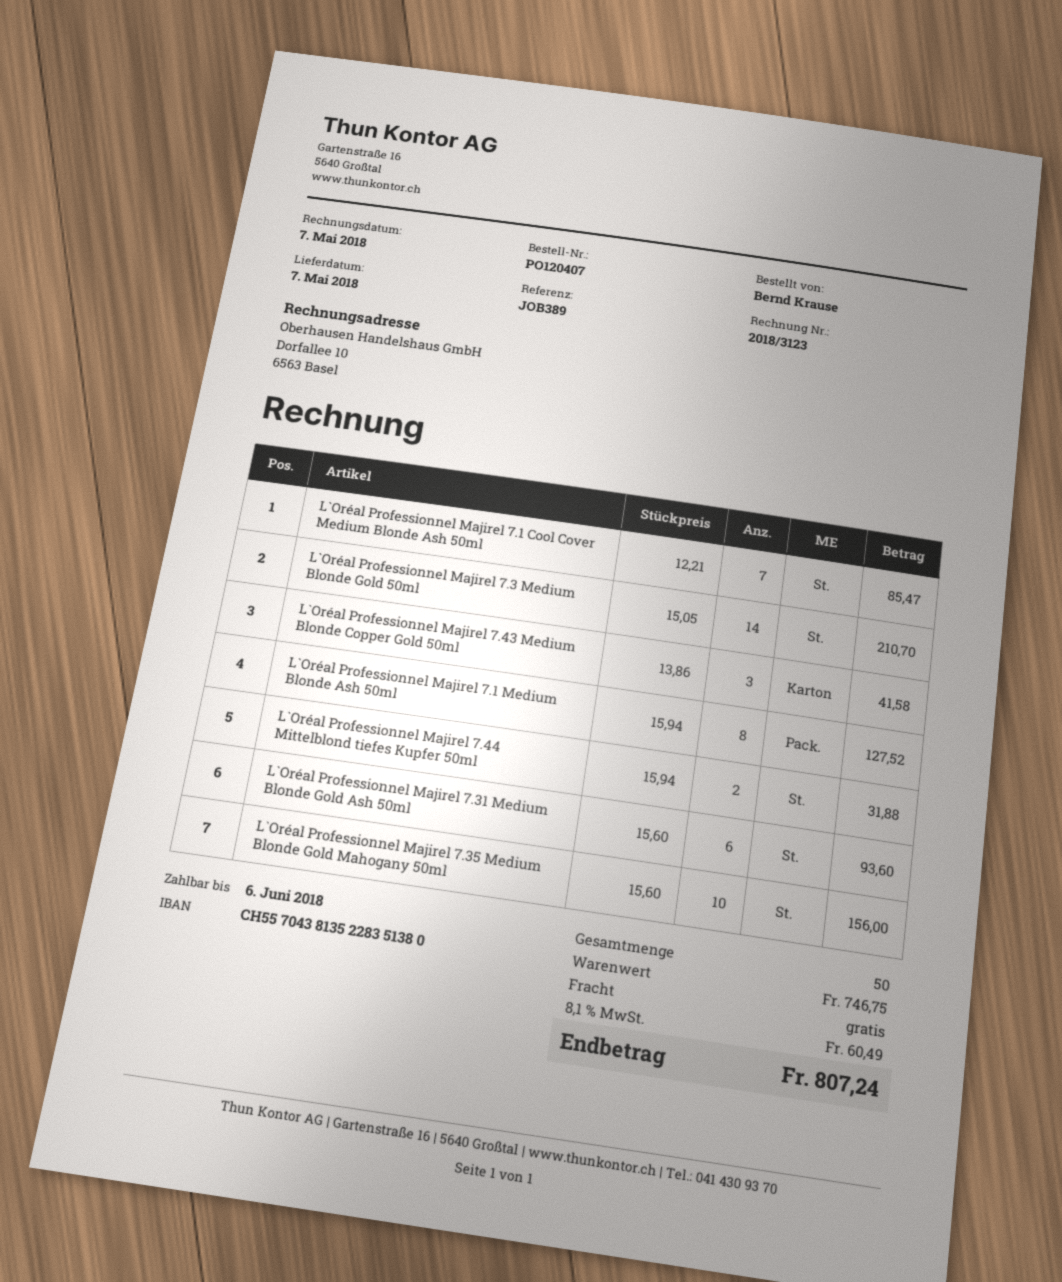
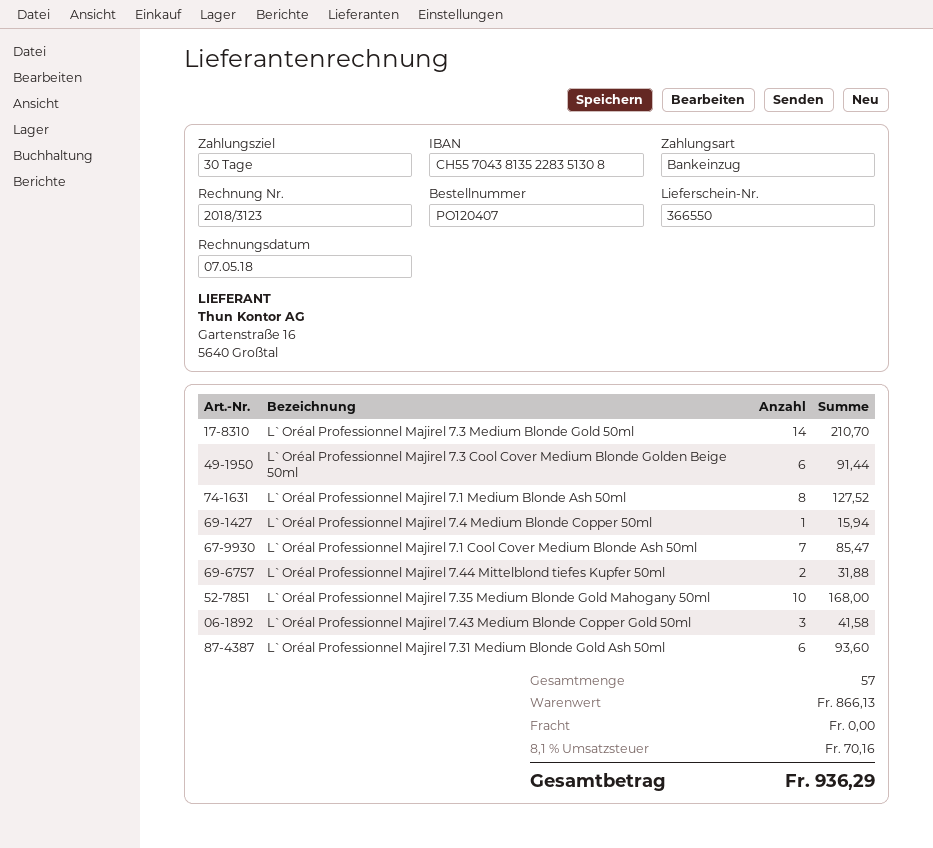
bank account: CH5570438135228351380 -> CH5570438135228351308
L`Oréal Professionnel Majirel 7.35 Medium Blonde Gold Mahogany 50ml: 10 for 156.00 -> 10 for 168.00
L`Oréal Professionnel Majirel 7.3 Cool Cover Medium Blonde Golden Beige 50ml: none -> 6 for 91.44
L`Oréal Professionnel Majirel 7.4 Medium Blonde Copper 50ml: none -> 1 for 15.94
total quantity: 50 -> 57
subtotal: 746.75 -> 866.13
tax: 8.1% = 60.49 -> 8.1% = 70.16
total: 807.24 -> 936.29

